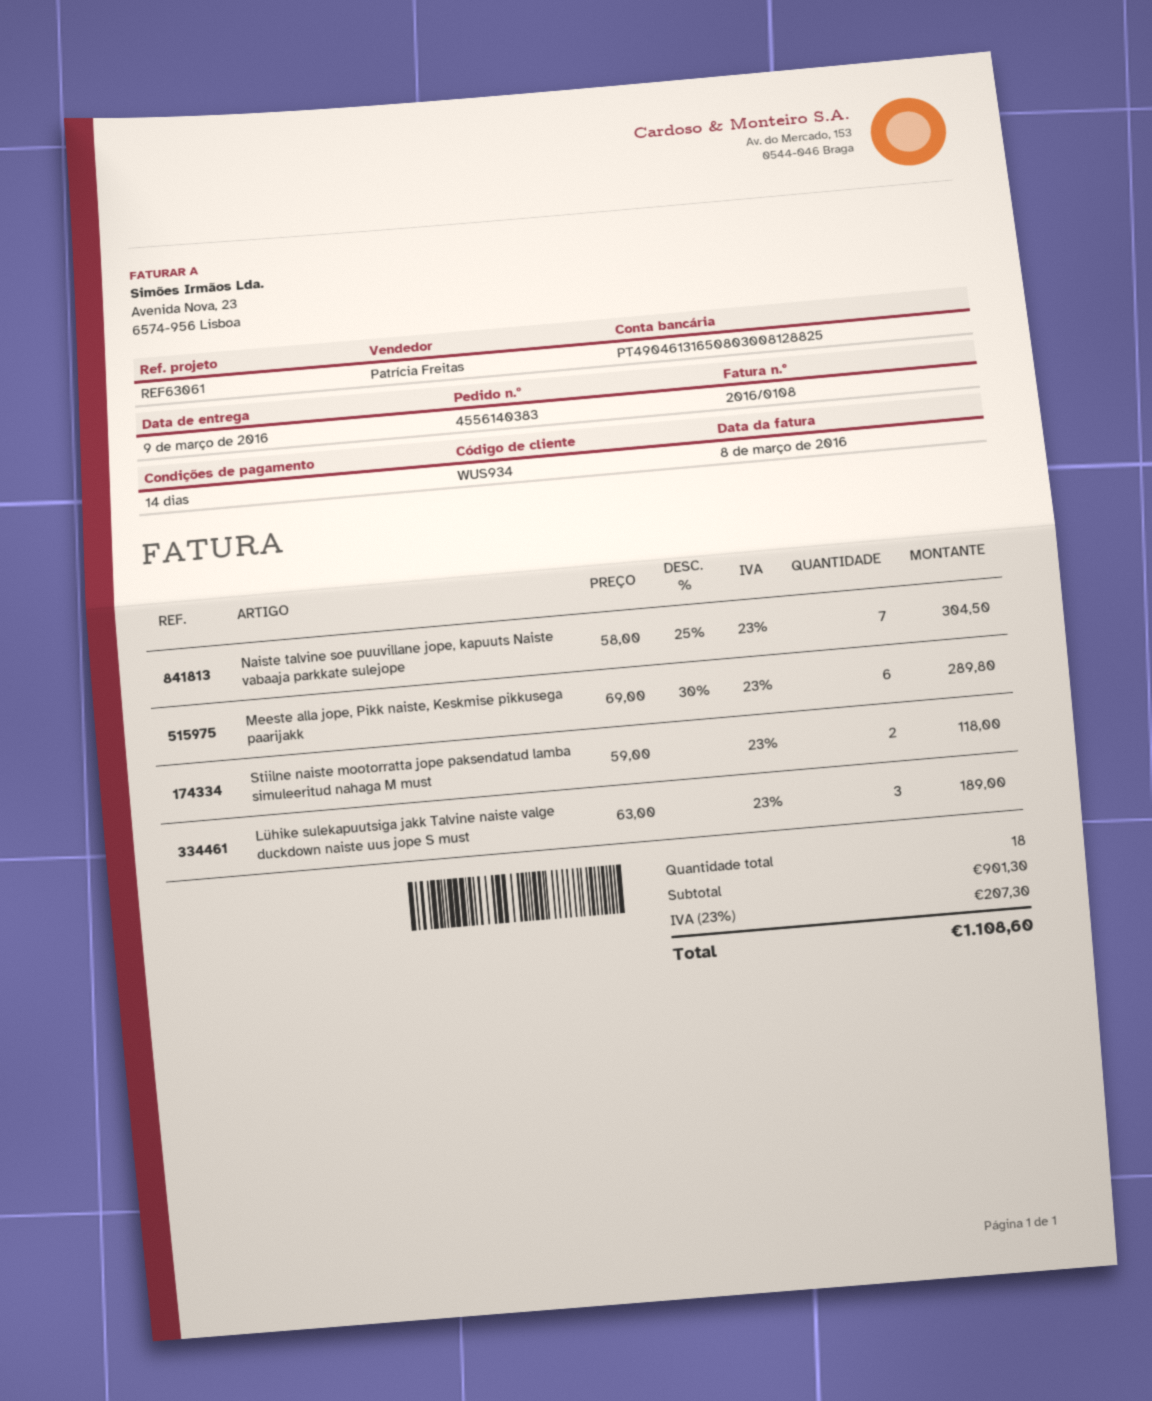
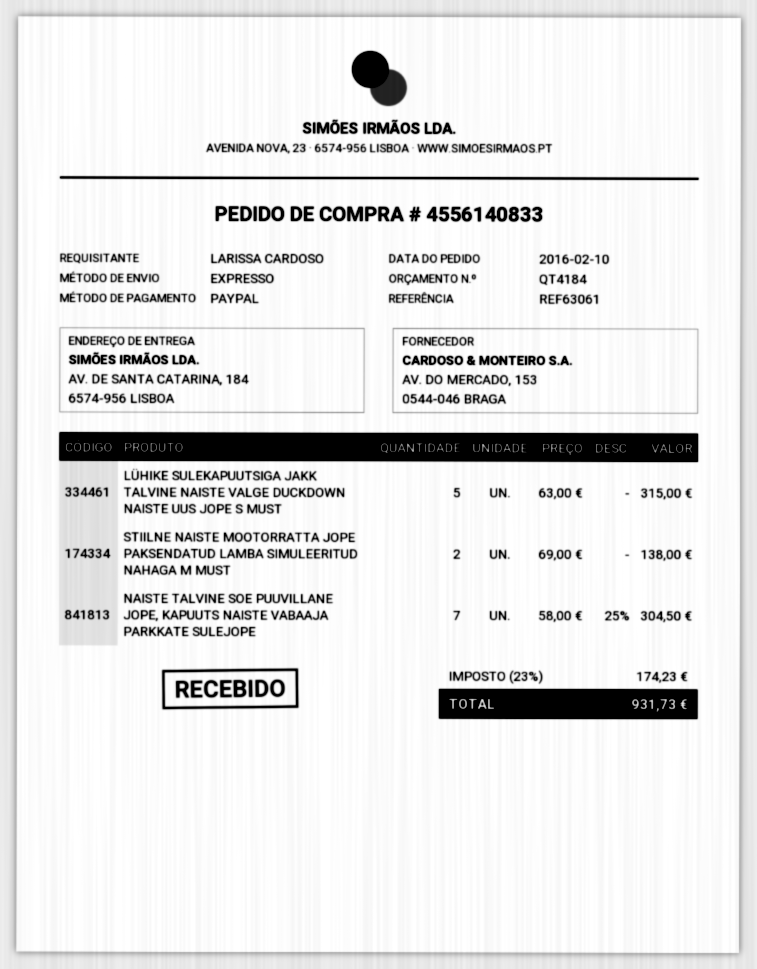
order number: 4556140383 -> 4556140833
Meeste alla jope, Pikk naiste, Keskmise pikkusega paarijakk: 6 x 69.00 - 30% = 289.80 -> none
Stiilne naiste mootorratta jope paksendatud lamba simuleeritud nahaga M must: 2 x 59.00 = 118.00 -> 2 x 69.00 = 138.00
Lühike sulekapuutsiga jakk Talvine naiste valge duckdown naiste uus jope S must: 3 x 63.00 = 189.00 -> 5 x 63.00 = 315.00
tax: 23% = 207.30 -> 23% = 174.23
total: 1108.60 -> 931.73

